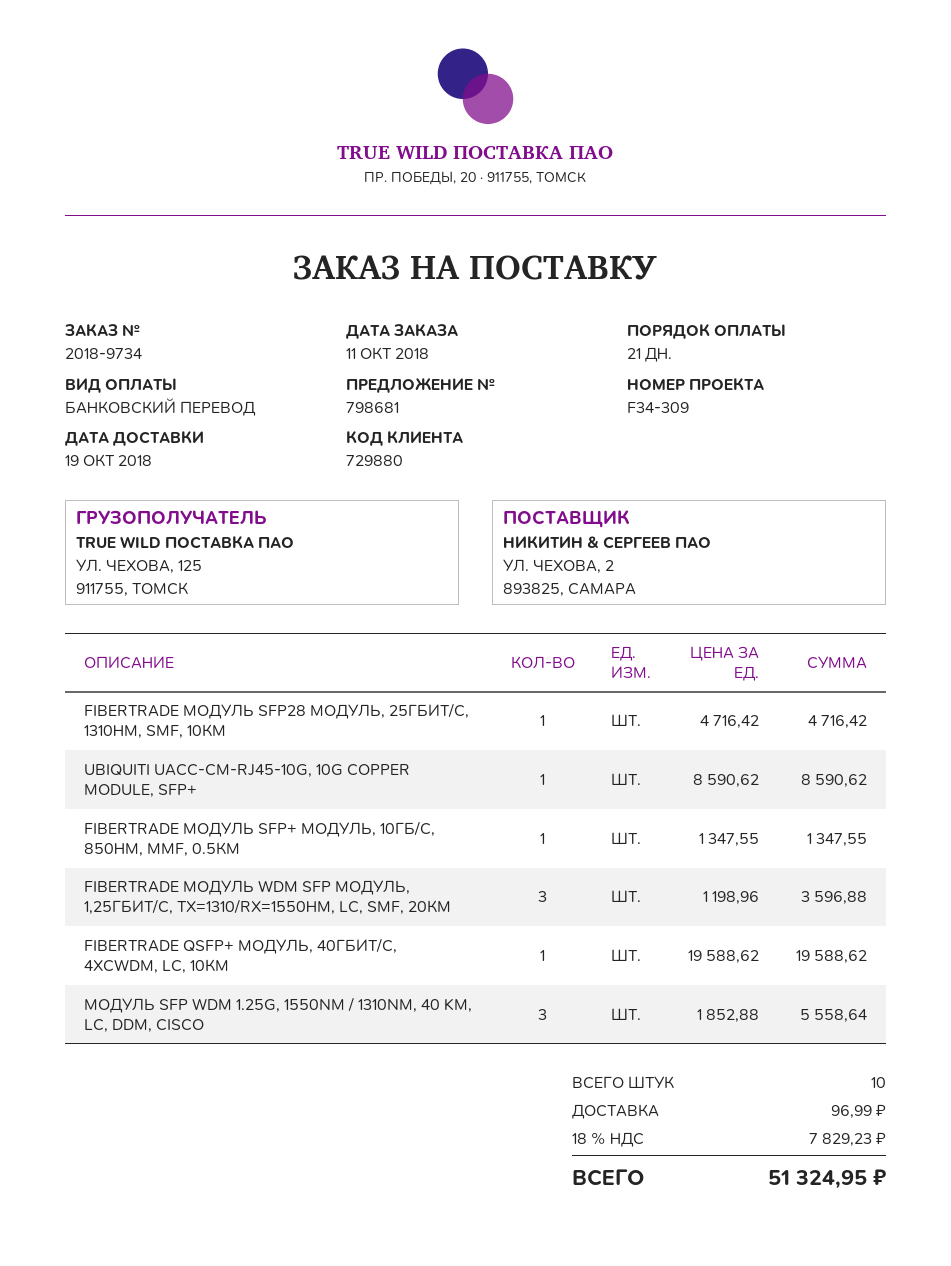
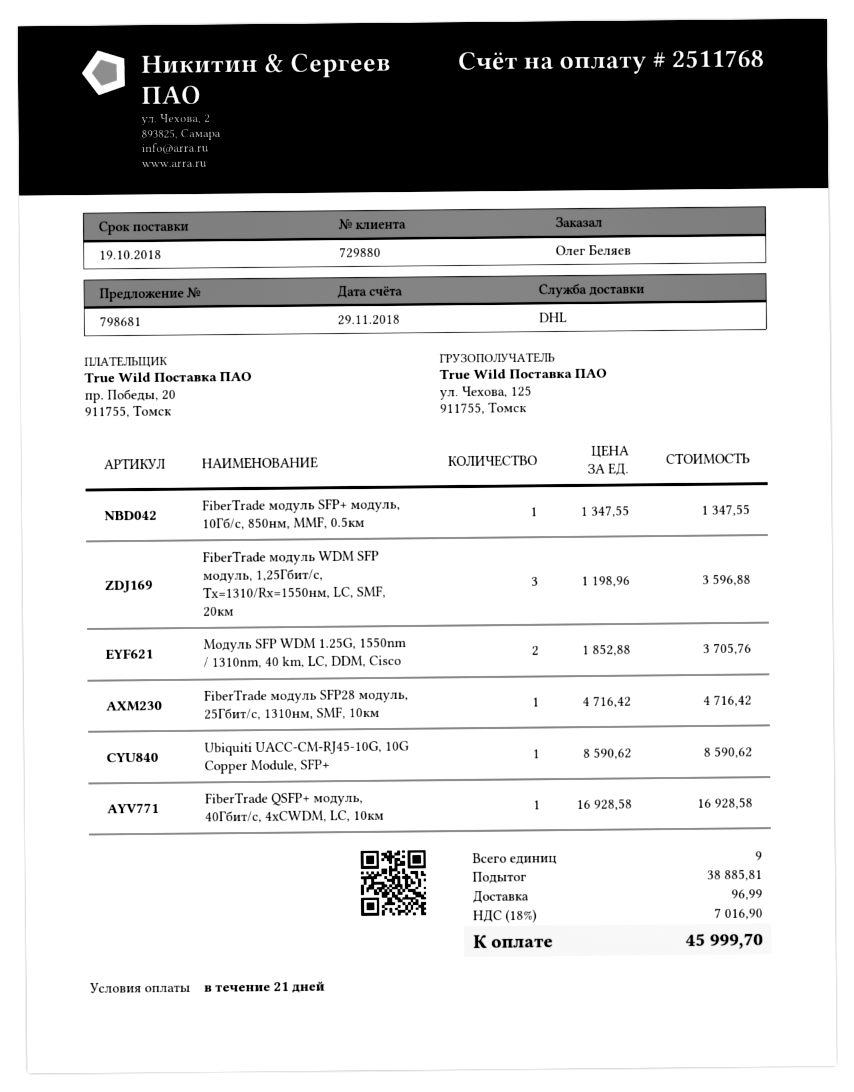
FIBERTRADE QSFP+ МОДУЛЬ, 40ГБИТ/С, 4XCWDM, LC, 10КМ: 1 x 19588.62 = 19588.62 -> 1 x 16928.58 = 16928.58
МОДУЛЬ SFP WDM 1.25G, 1550NM / 1310NM, 40 KM, LC, DDM, CISCO: 3 x 1852.88 = 5558.64 -> 2 x 1852.88 = 3705.76
total quantity: 10 -> 9
tax: 18% = 7829.23 -> 18% = 7016.90
total: 51324.95 -> 45999.70

